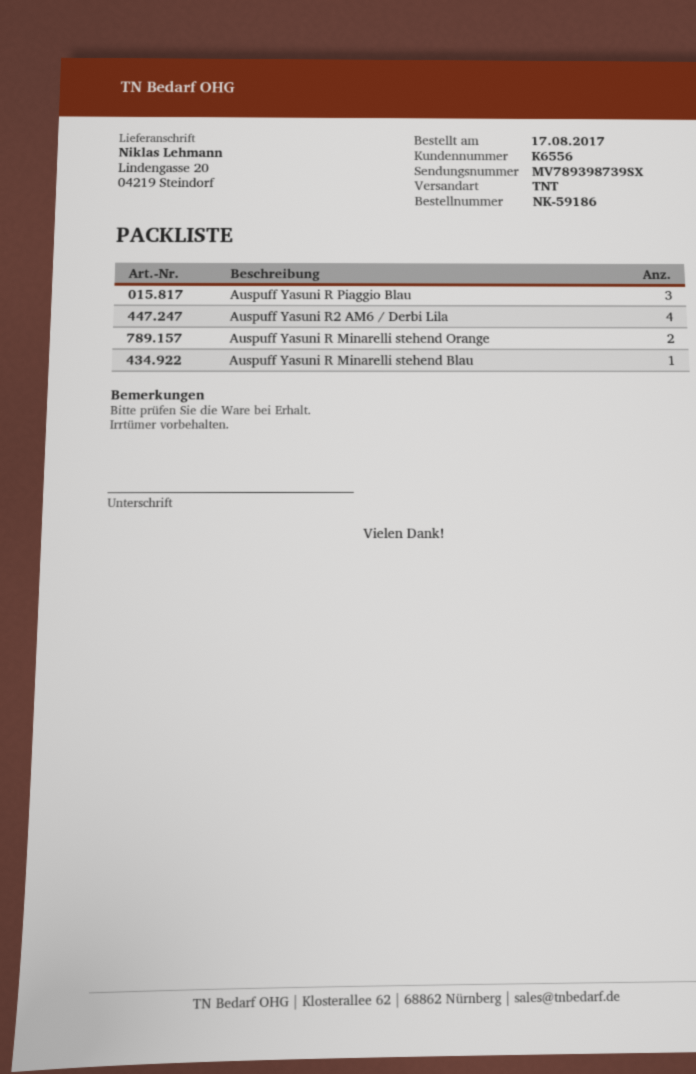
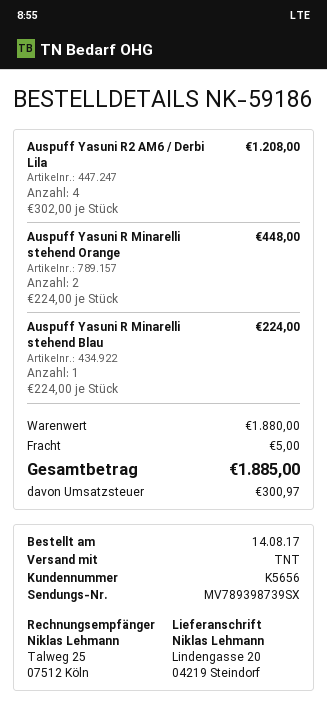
order date: 2017-08-17 -> 2017-08-14
customer number: K6556 -> K5656
Auspuff Yasuni R Piaggio Blau: 3 -> none

